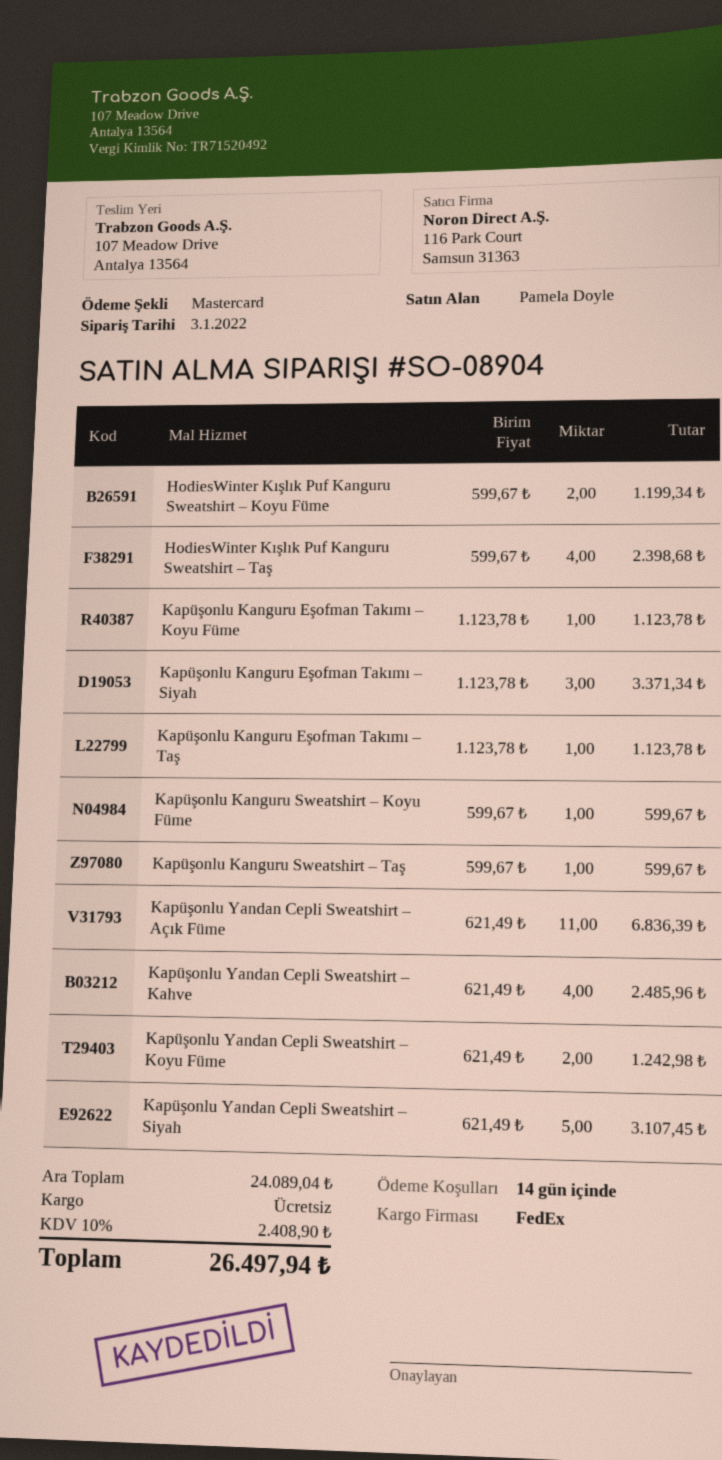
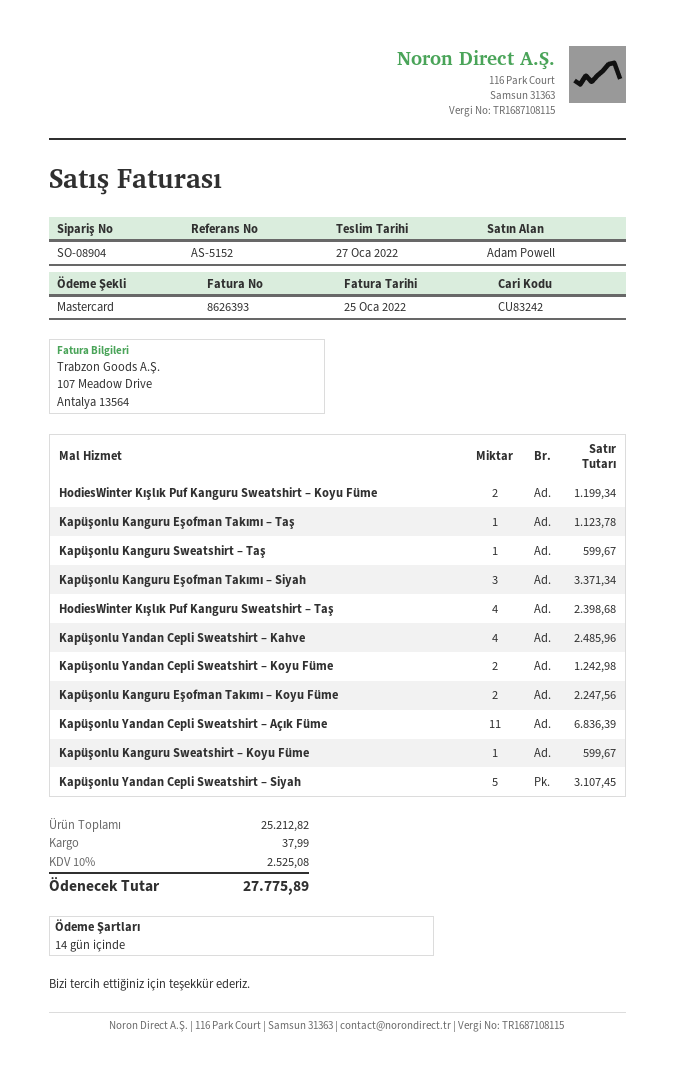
ordered by: Pamela Doyle -> Adam Powell
Kapüşonlu Kanguru Eşofman Takımı – Koyu Füme: 1 for 1123.78 -> 2 for 2247.56
subtotal: 24089.04 -> 25212.82
shipping: 0.00 -> 37.99
tax: 10% = 2408.90 -> 10% = 2525.08
total: 26497.94 -> 27775.89

